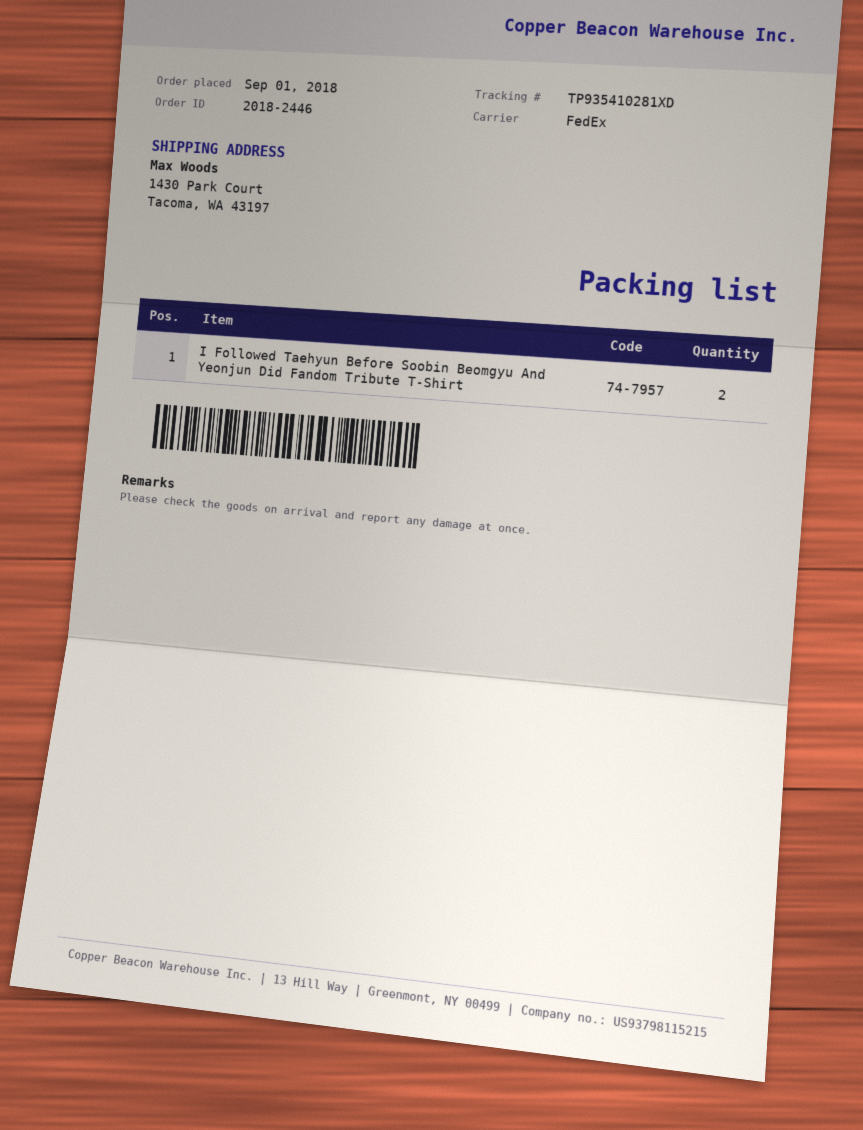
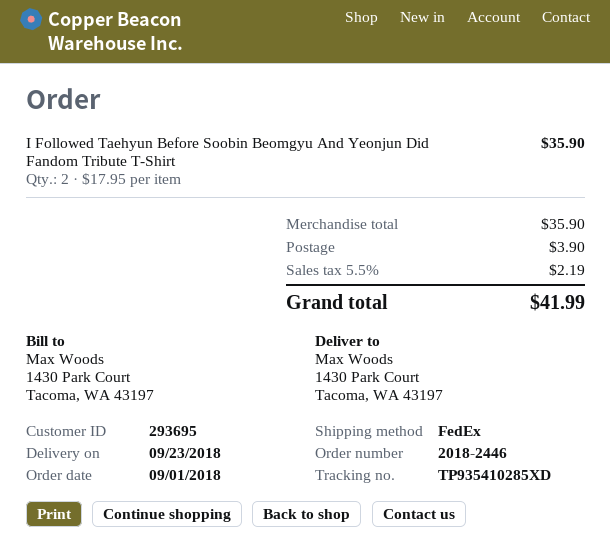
tracking number: TP935410281XD -> TP935410285XD

